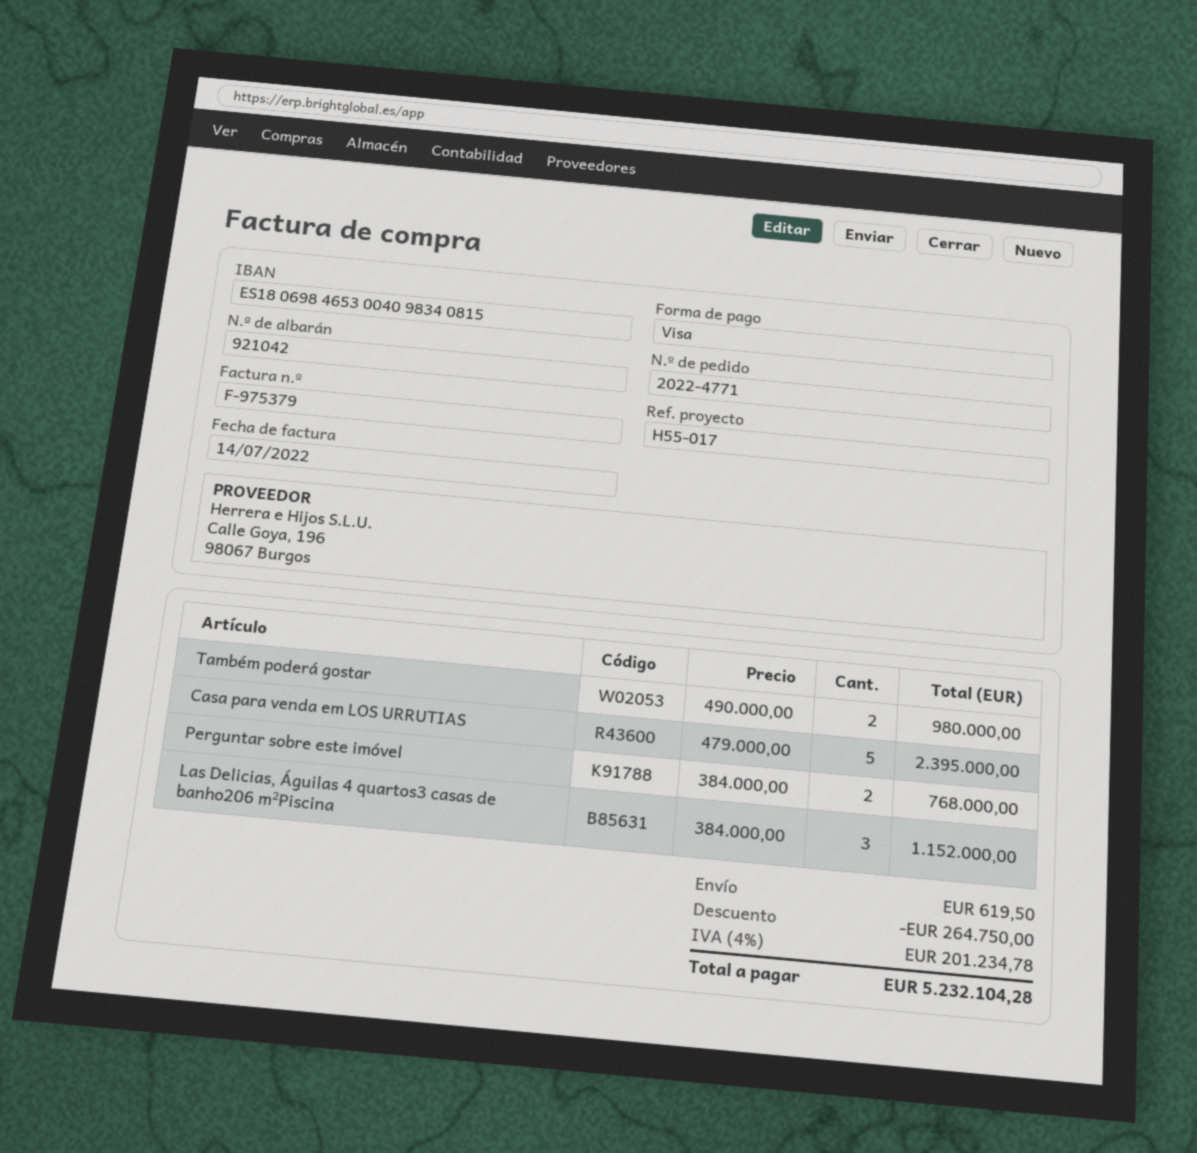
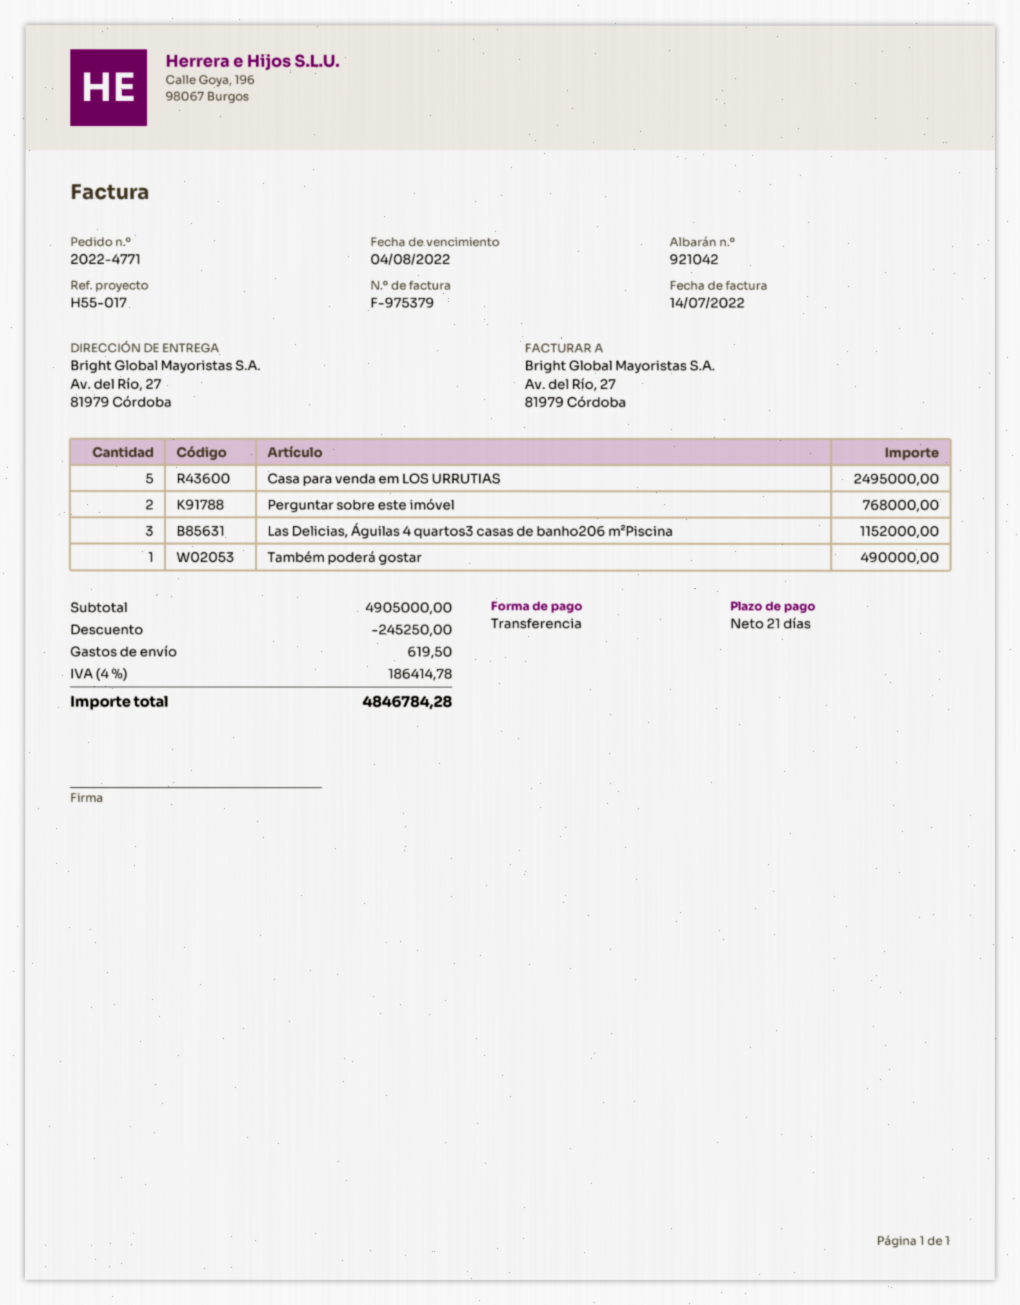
payment method: Visa -> bank transfer
Também poderá gostar: 2 for 980000.00 -> 1 for 490000.00
Casa para venda em LOS URRUTIAS: 5 for 2395000.00 -> 5 for 2495000.00
discount: 264750.00 -> 245250.00
tax: 4% = 201234.78 -> 4% = 186414.78
total: 5232104.28 -> 4846784.28

